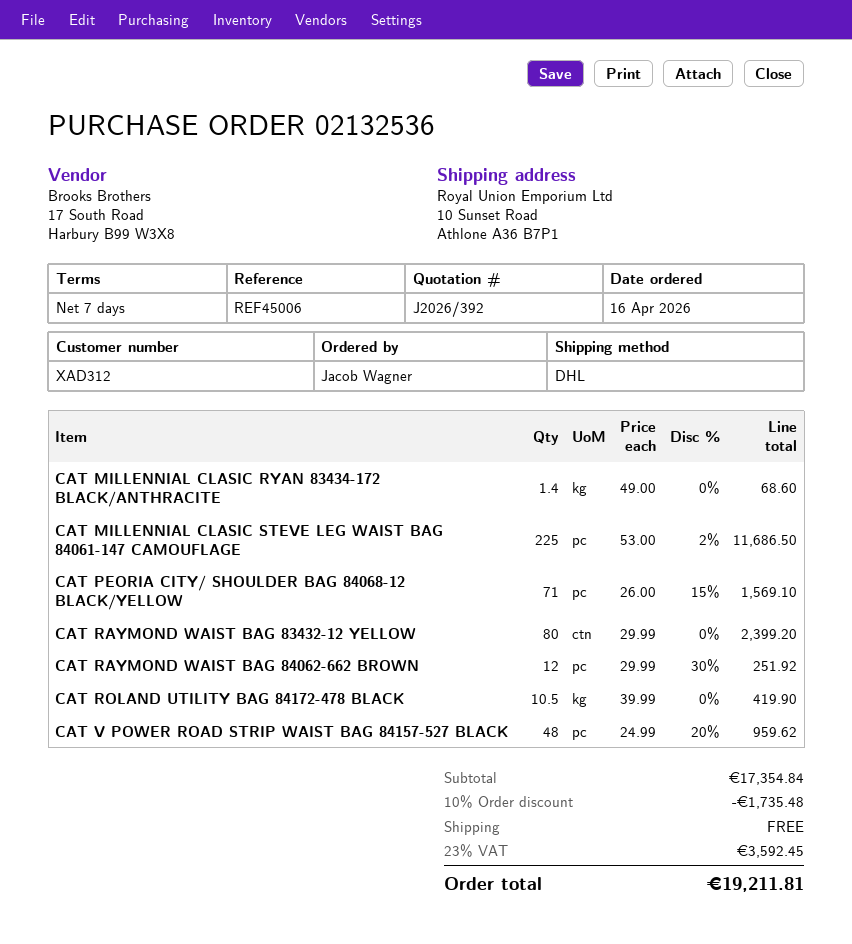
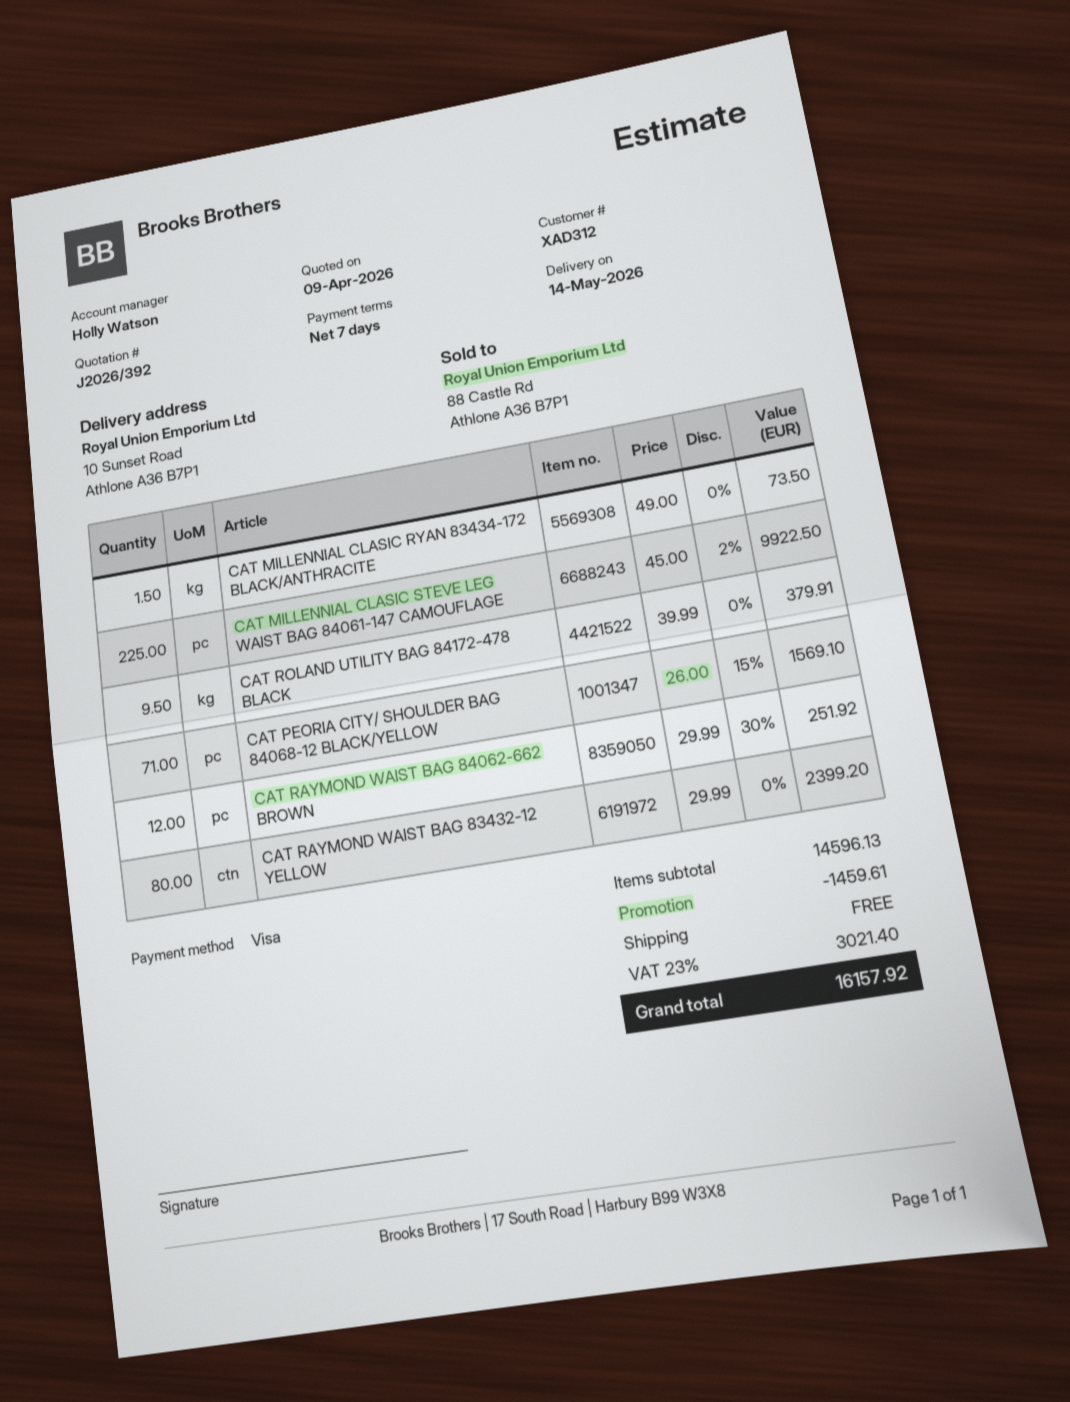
CAT MILLENNIAL CLASIC RYAN 83434-172 BLACK/ANTHRACITE: 1.4 x 49.00 = 68.60 -> 1.5 x 49.00 = 73.50
CAT MILLENNIAL CLASIC STEVE LEG WAIST BAG 84061-147 CAMOUFLAGE: 225 x 53.00 - 2% = 11686.50 -> 225 x 45.00 - 2% = 9922.50
CAT ROLAND UTILITY BAG 84172-478 BLACK: 10.5 x 39.99 = 419.90 -> 9.5 x 39.99 = 379.91
CAT V POWER ROAD STRIP WAIST BAG 84157-527 BLACK: 48 x 24.99 - 20% = 959.62 -> none
subtotal: 17354.84 -> 14596.13
discount: 1735.48 -> 1459.61
tax: 23% = 3592.45 -> 23% = 3021.40
total: 19211.81 -> 16157.92

